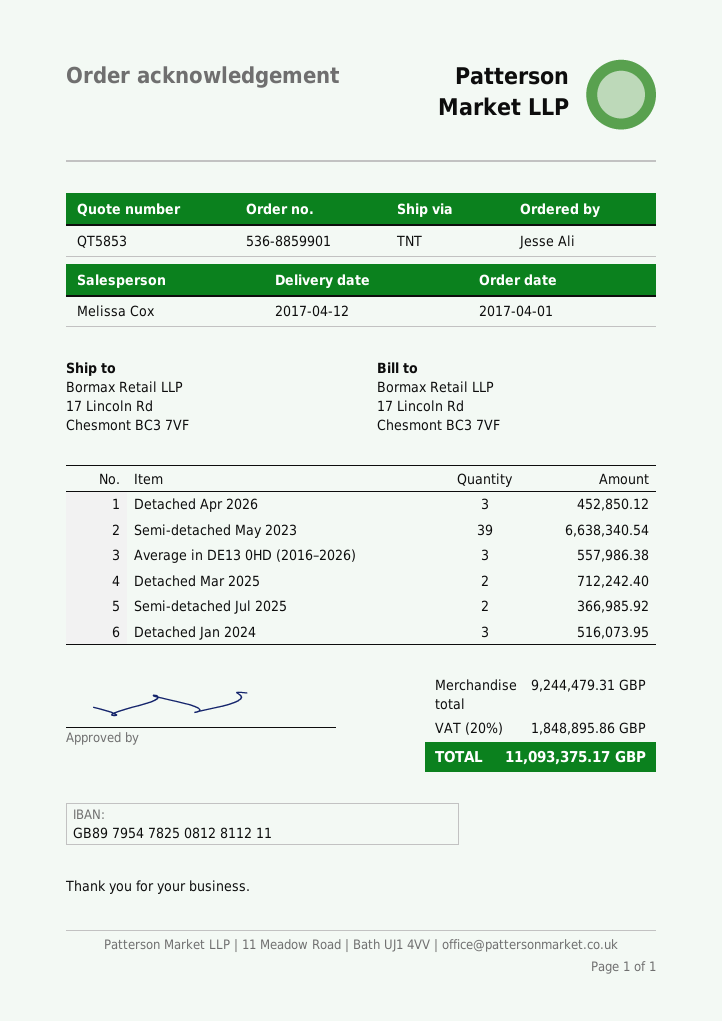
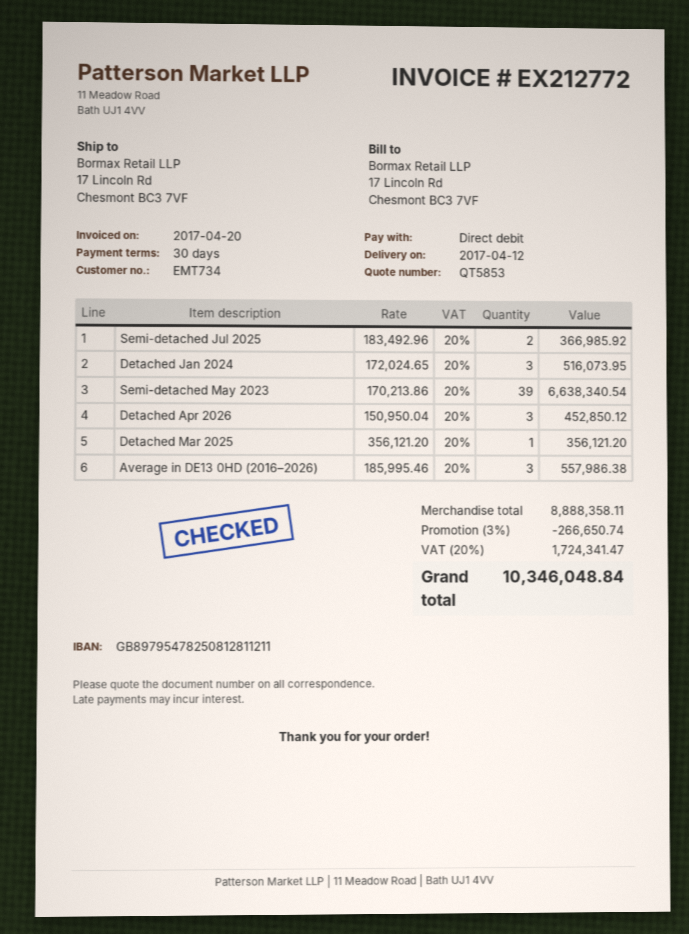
Detached Mar 2025: 2 for 712242.40 -> 1 for 356121.20
subtotal: 9244479.31 -> 8888358.11
discount: none -> 3% = 266650.74
tax: 20% = 1848895.86 -> 20% = 1724341.47
total: 11093375.17 -> 10346048.84

